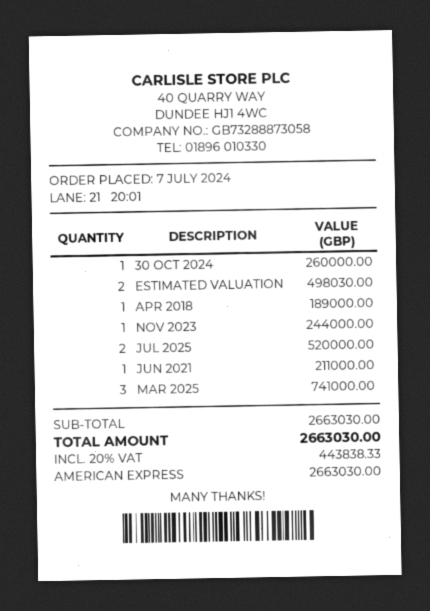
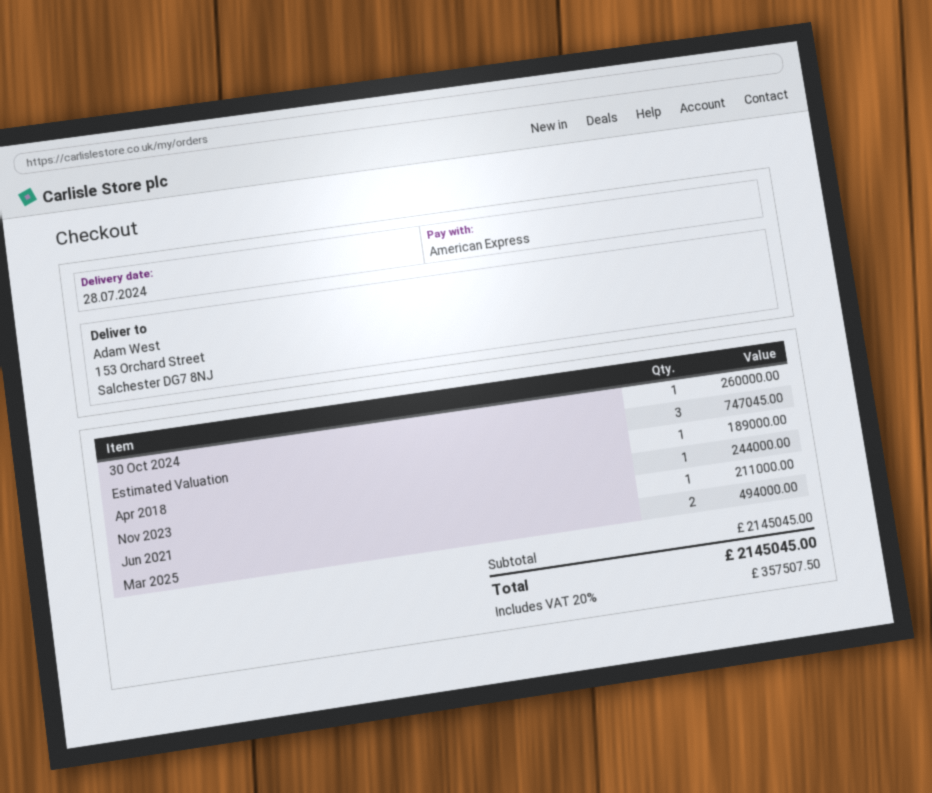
ESTIMATED VALUATION: 2 for 498030.00 -> 3 for 747045.00
JUL 2025: 2 for 520000.00 -> none
MAR 2025: 3 for 741000.00 -> 2 for 494000.00
subtotal: 2663030.00 -> 2145045.00
tax: 20% = 443838.33 -> 20% = 357507.50
total: 2663030.00 -> 2145045.00

